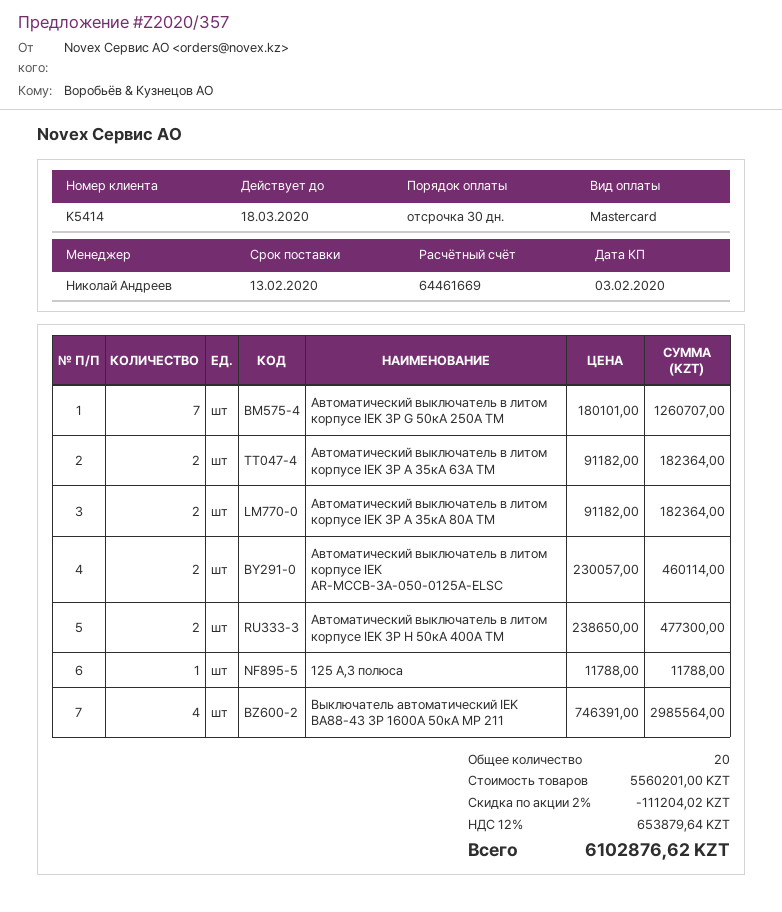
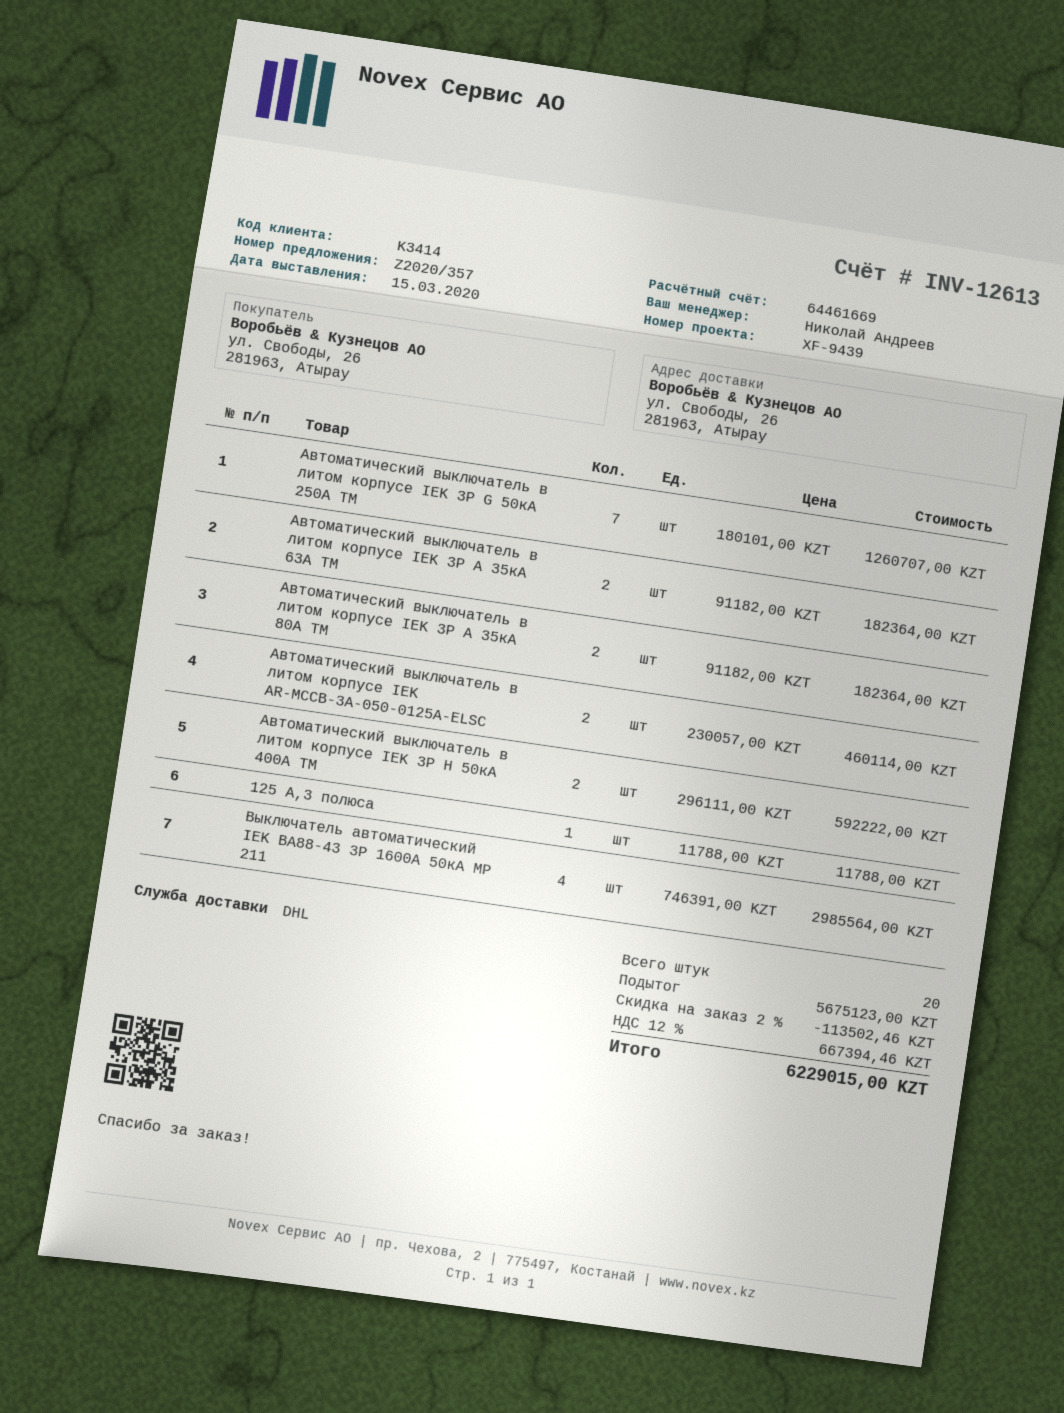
customer number: K5414 -> K3414
Автоматический выключатель в литом корпусе IEK 3P H 50кА 400А ТМ: 2 x 238650.00 = 477300.00 -> 2 x 296111.00 = 592222.00
subtotal: 5560201.00 -> 5675123.00
discount: 2% = 111204.02 -> 2% = 113502.46
tax: 12% = 653879.64 -> 12% = 667394.46
total: 6102876.62 -> 6229015.00

